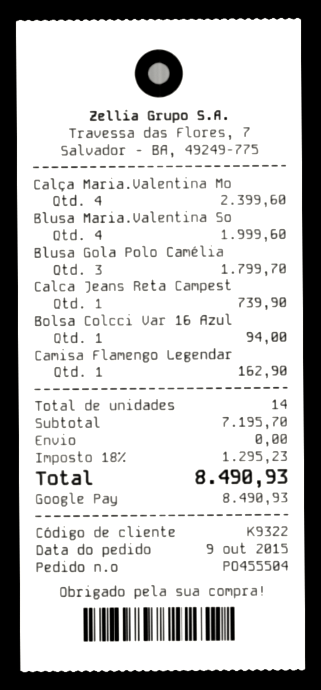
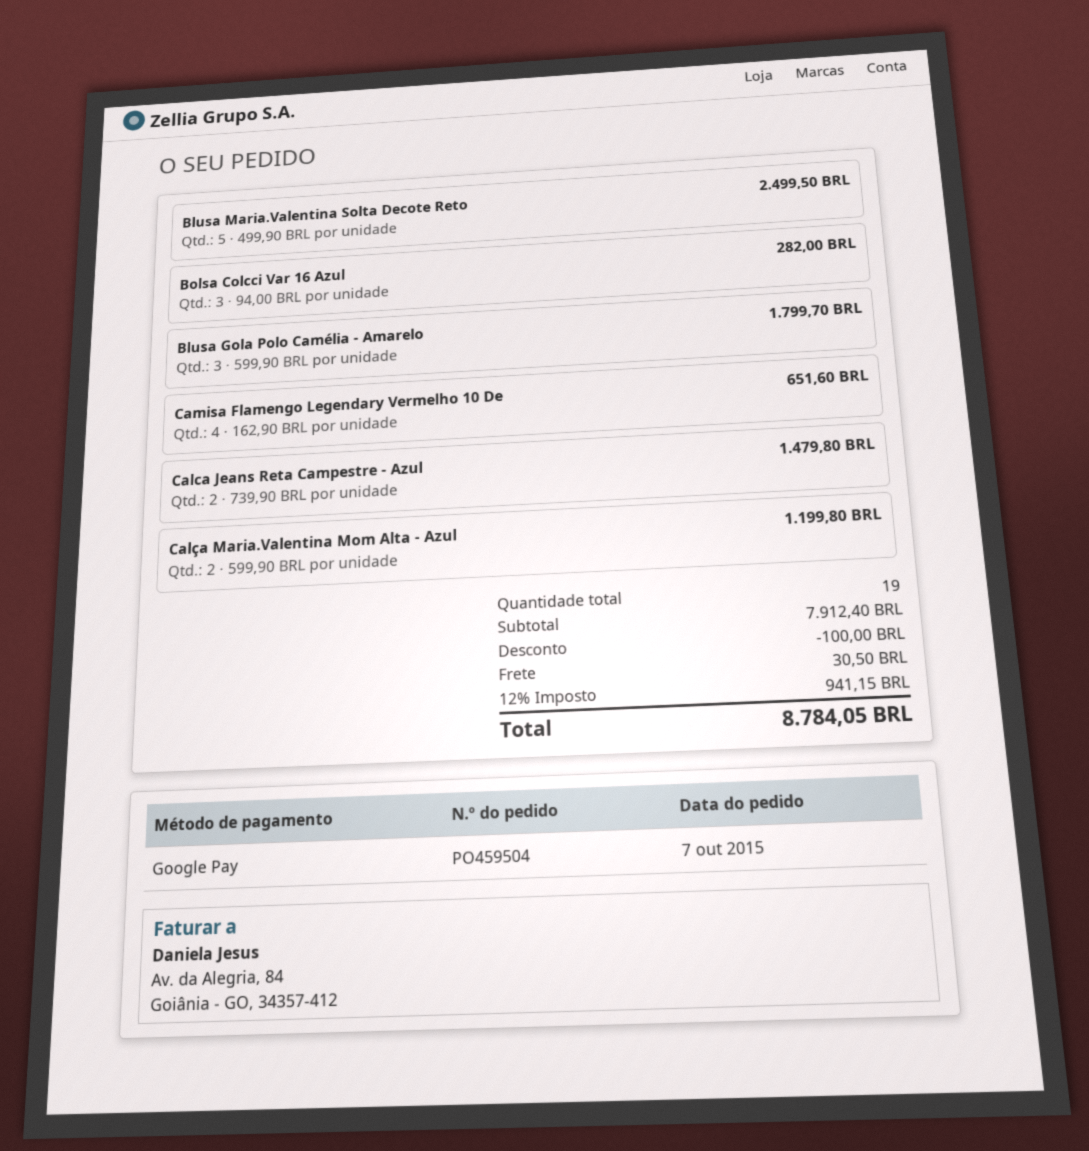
order number: PO455504 -> PO459504
order date: 2015-10-09 -> 2015-10-07
Calça Maria.Valentina Mo: 4 for 2399.60 -> 2 for 1199.80
Blusa Maria.Valentina So: 4 for 1999.60 -> 5 for 2499.50
Calca Jeans Reta Campest: 1 for 739.90 -> 2 for 1479.80
Bolsa Colcci Var 16 Azul: 1 for 94.00 -> 3 for 282.00
Camisa Flamengo Legendar: 1 for 162.90 -> 4 for 651.60
total quantity: 14 -> 19
subtotal: 7195.70 -> 7912.40
discount: none -> 100.00
shipping: 0.00 -> 30.50
tax: 18% = 1295.23 -> 12% = 941.15
total: 8490.93 -> 8784.05

